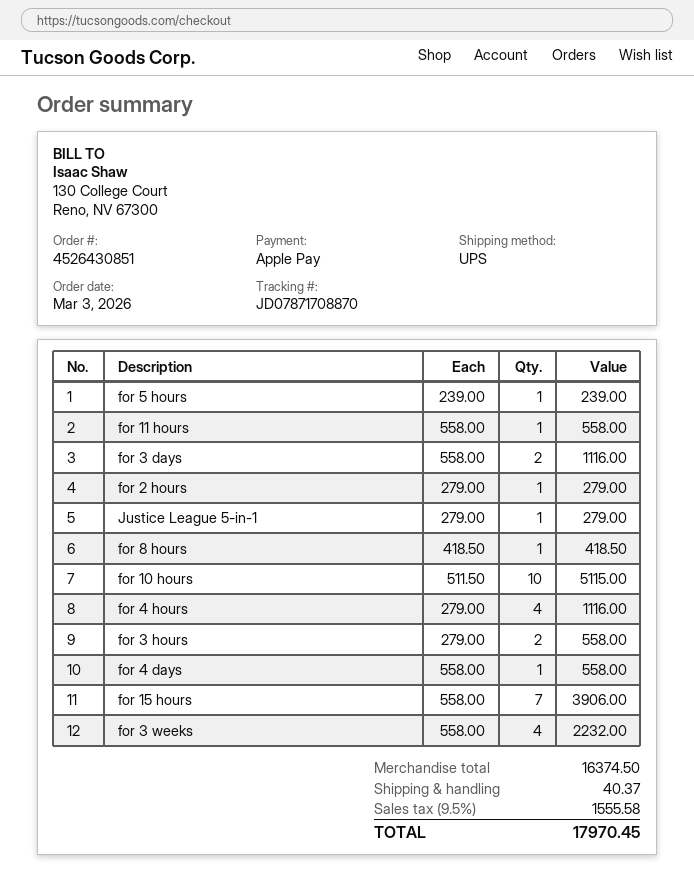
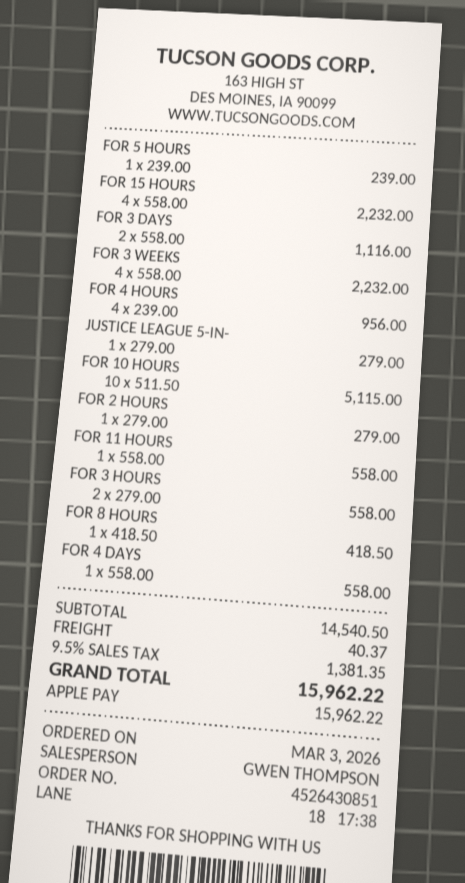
for 4 hours: 4 x 279.00 = 1116.00 -> 4 x 239.00 = 956.00
for 15 hours: 7 x 558.00 = 3906.00 -> 4 x 558.00 = 2232.00
subtotal: 16374.50 -> 14540.50
tax: 9.5% = 1555.58 -> 9.5% = 1381.35
total: 17970.45 -> 15962.22

